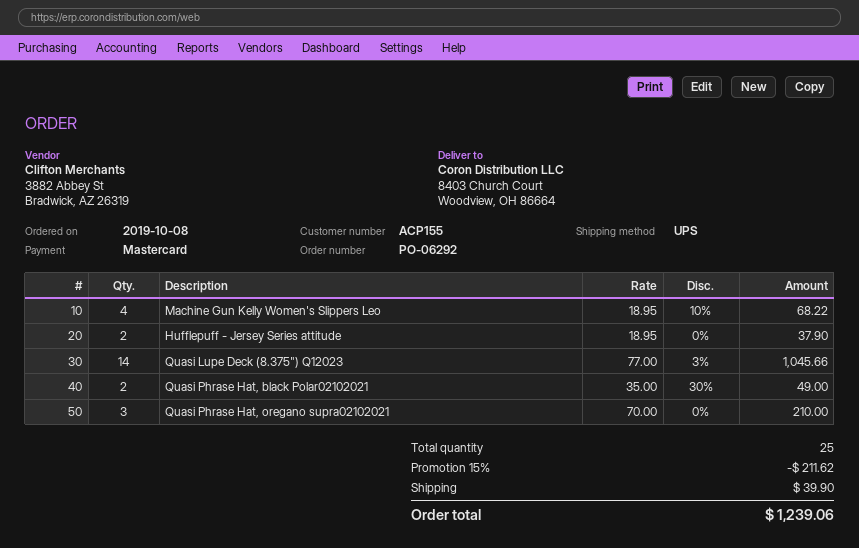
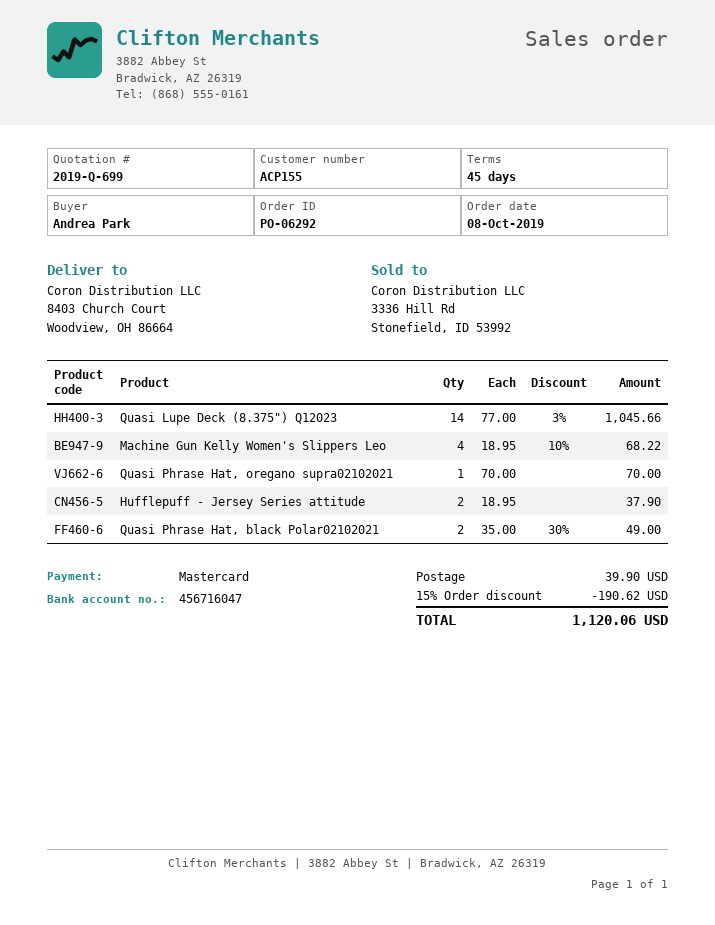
Quasi Phrase Hat, oregano supra02102021: 3 x 70.00 = 210.00 -> 1 x 70.00 = 70.00
discount: 15% = 211.62 -> 15% = 190.62
total: 1239.06 -> 1120.06

